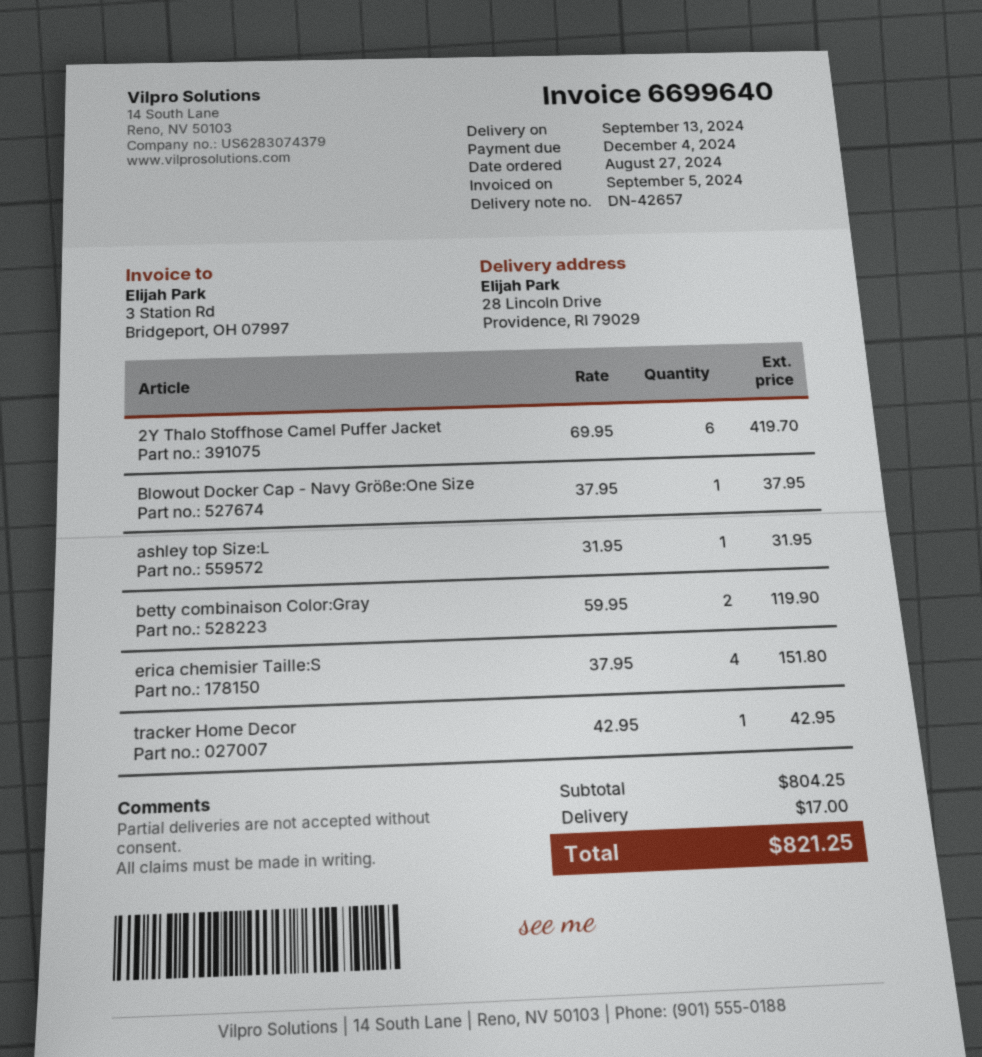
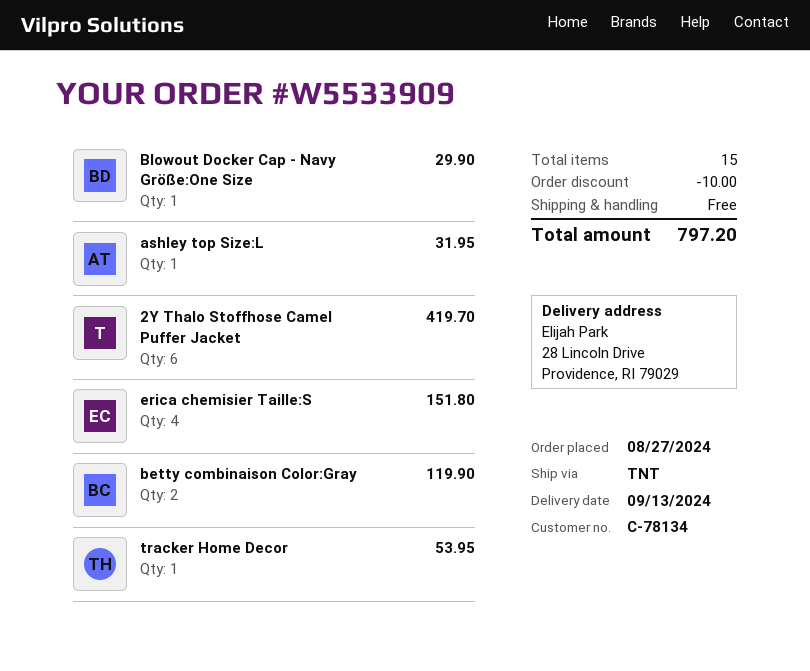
Blowout Docker Cap - Navy Größe:One Size: 1 for 37.95 -> 1 for 29.90
tracker Home Decor: 1 for 42.95 -> 1 for 53.95
discount: none -> 10.00
shipping: 17.00 -> 0.00
total: 821.25 -> 797.20

